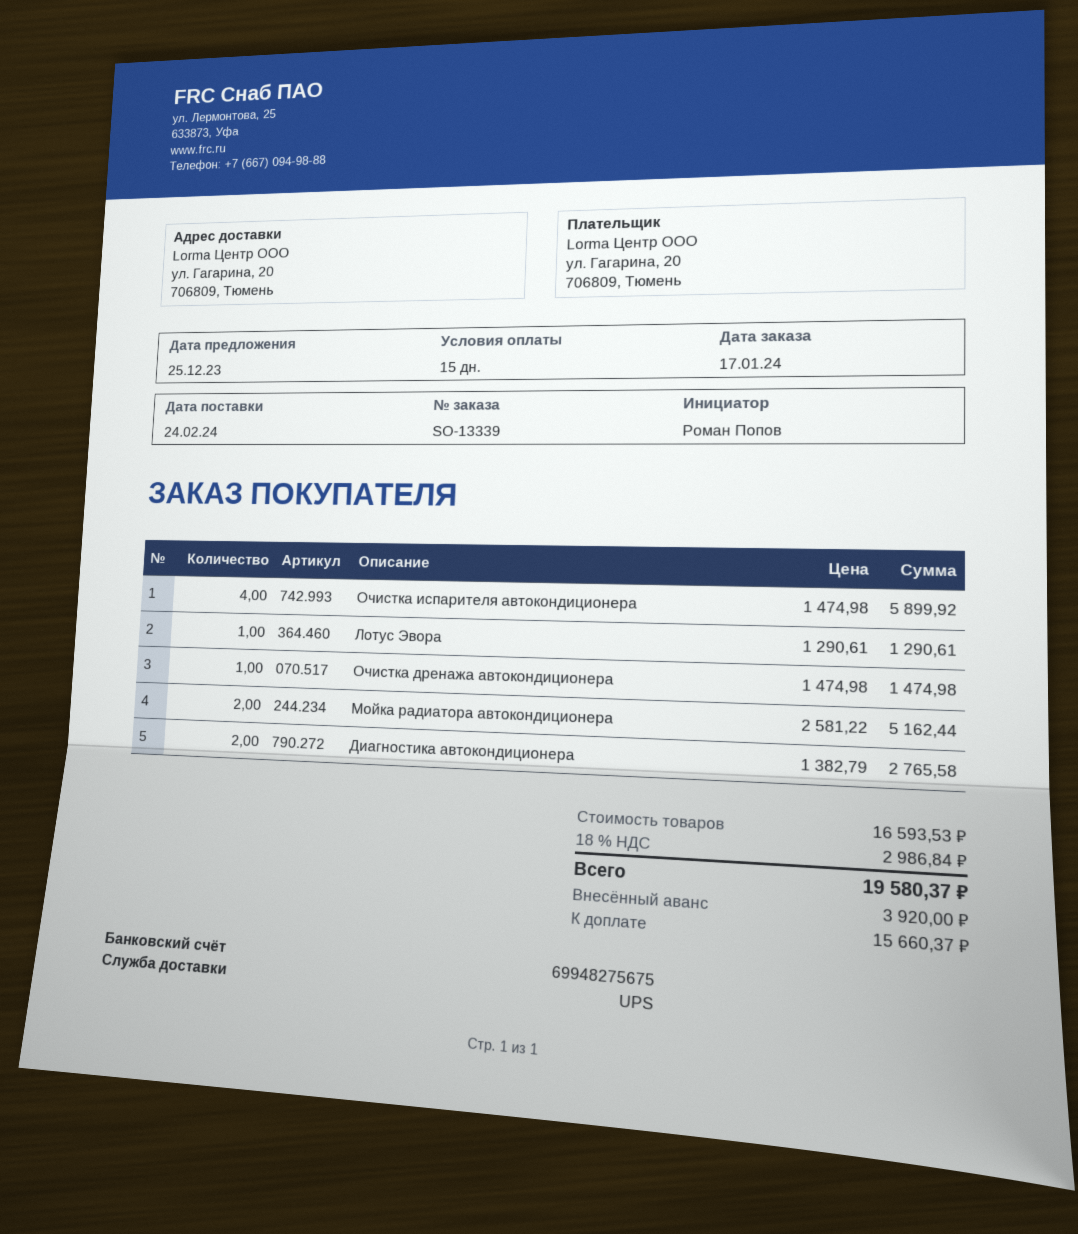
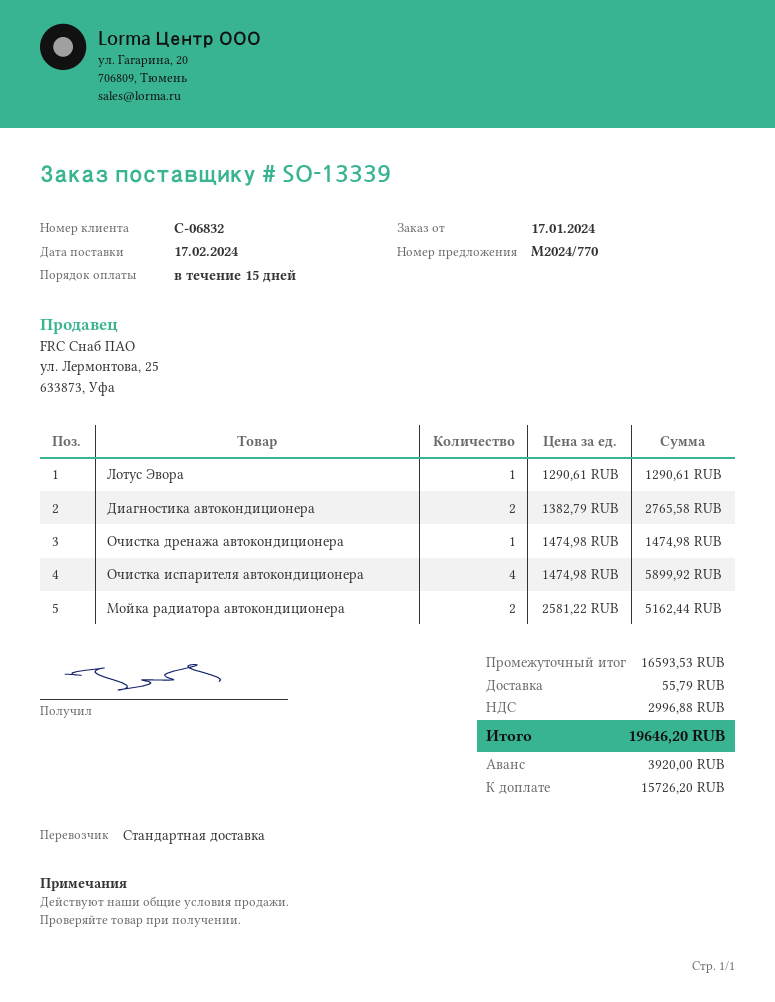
delivery date: 2024-02-24 -> 2024-02-17
shipping method: UPS -> standard
shipping: none -> 55.79
tax: 2986.84 -> 2996.88
total: 19580.37 -> 19646.20
balance: 15660.37 -> 15726.20

